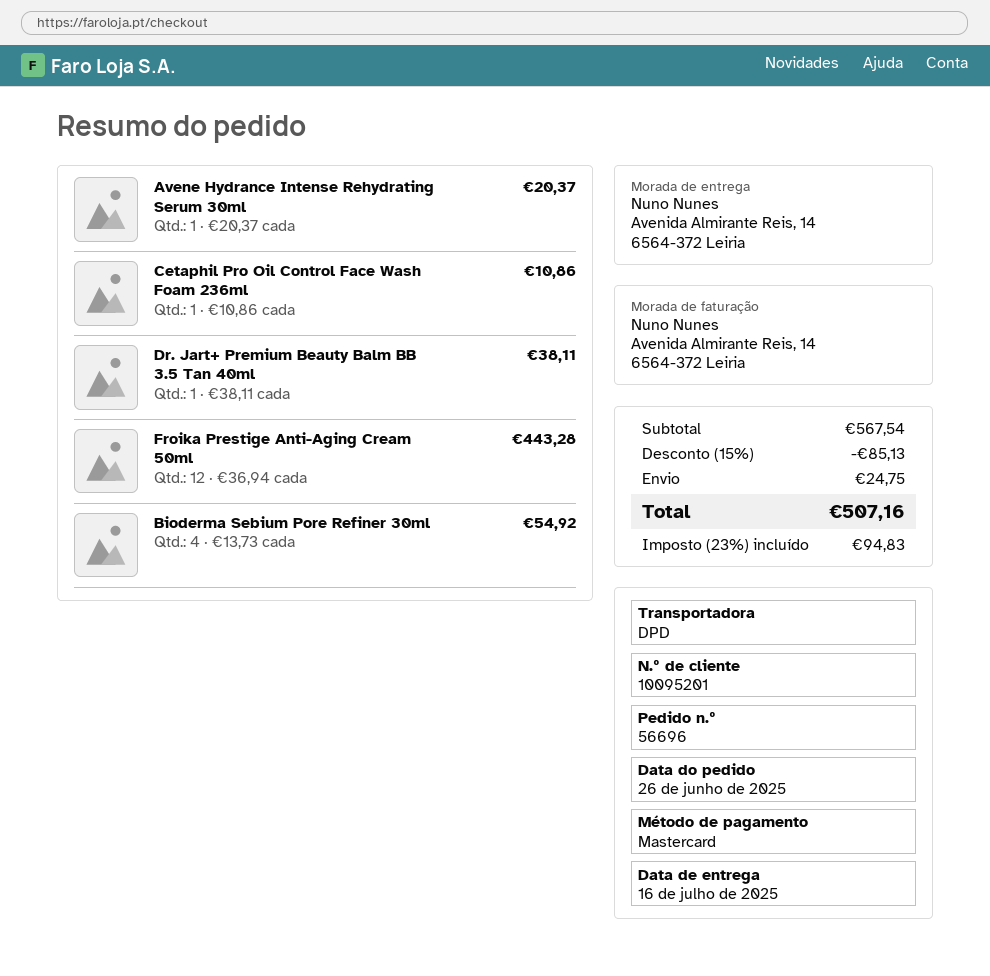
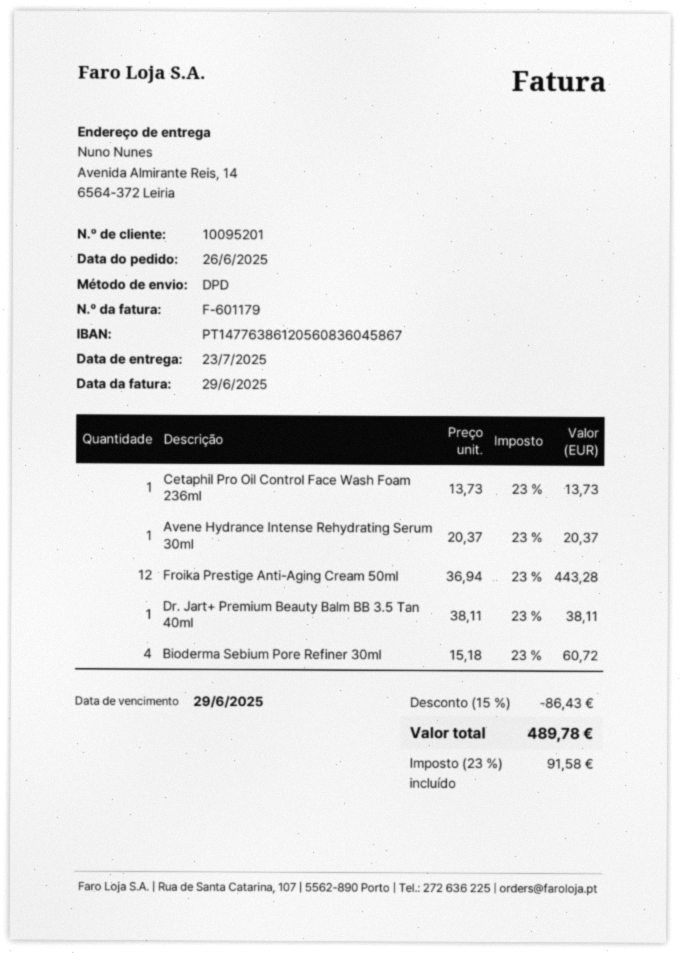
delivery date: 2025-07-16 -> 2025-07-23
Cetaphil Pro Oil Control Face Wash Foam 236ml: 1 x 10.86 = 10.86 -> 1 x 13.73 = 13.73
Bioderma Sebium Pore Refiner 30ml: 4 x 13.73 = 54.92 -> 4 x 15.18 = 60.72
discount: 15% = 85.13 -> 15% = 86.43
shipping: 24.75 -> none
tax: 23% = 94.83 -> 23% = 91.58
total: 507.16 -> 489.78

